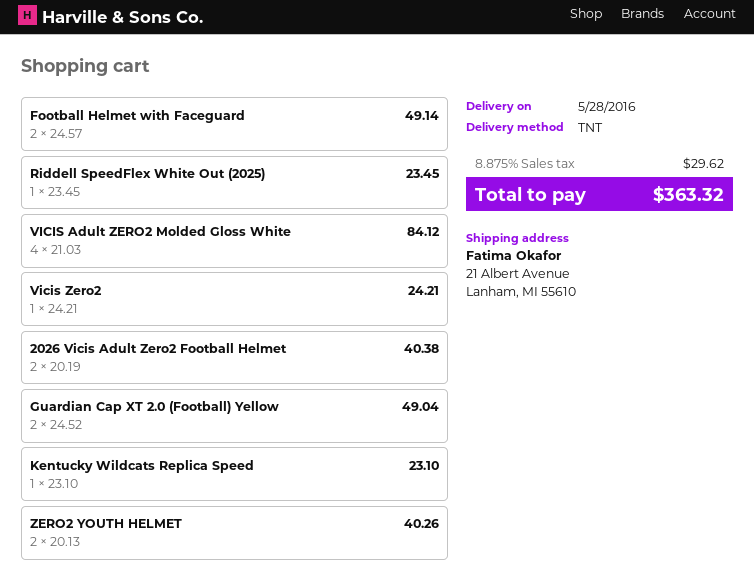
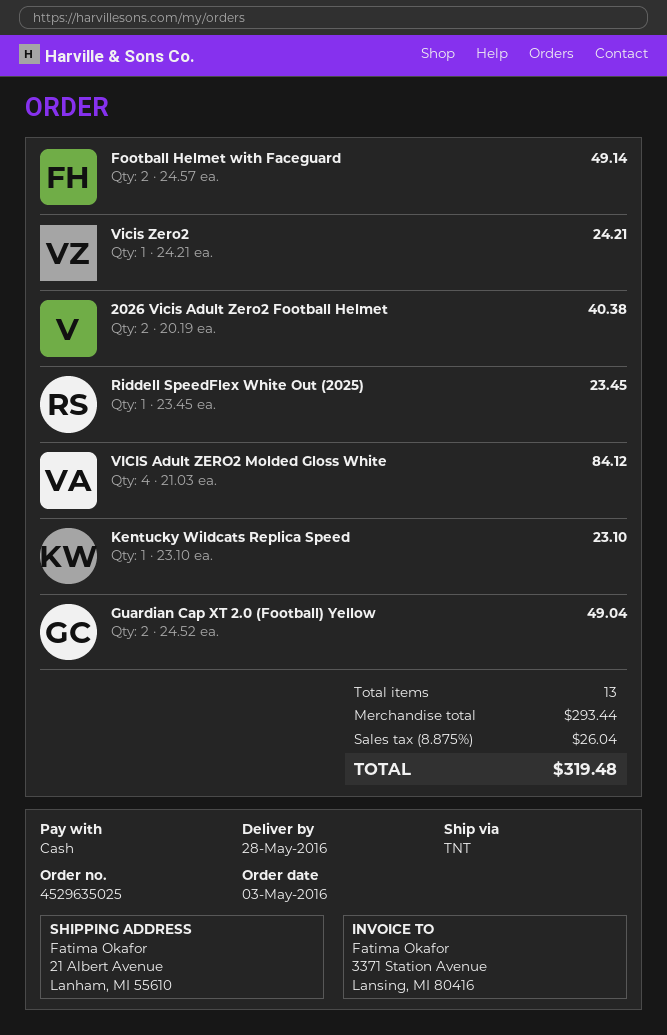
ZERO2 YOUTH HELMET: 2 x 20.13 = 40.26 -> none
tax: 8.875% = 29.62 -> 8.875% = 26.04
total: 363.32 -> 319.48

